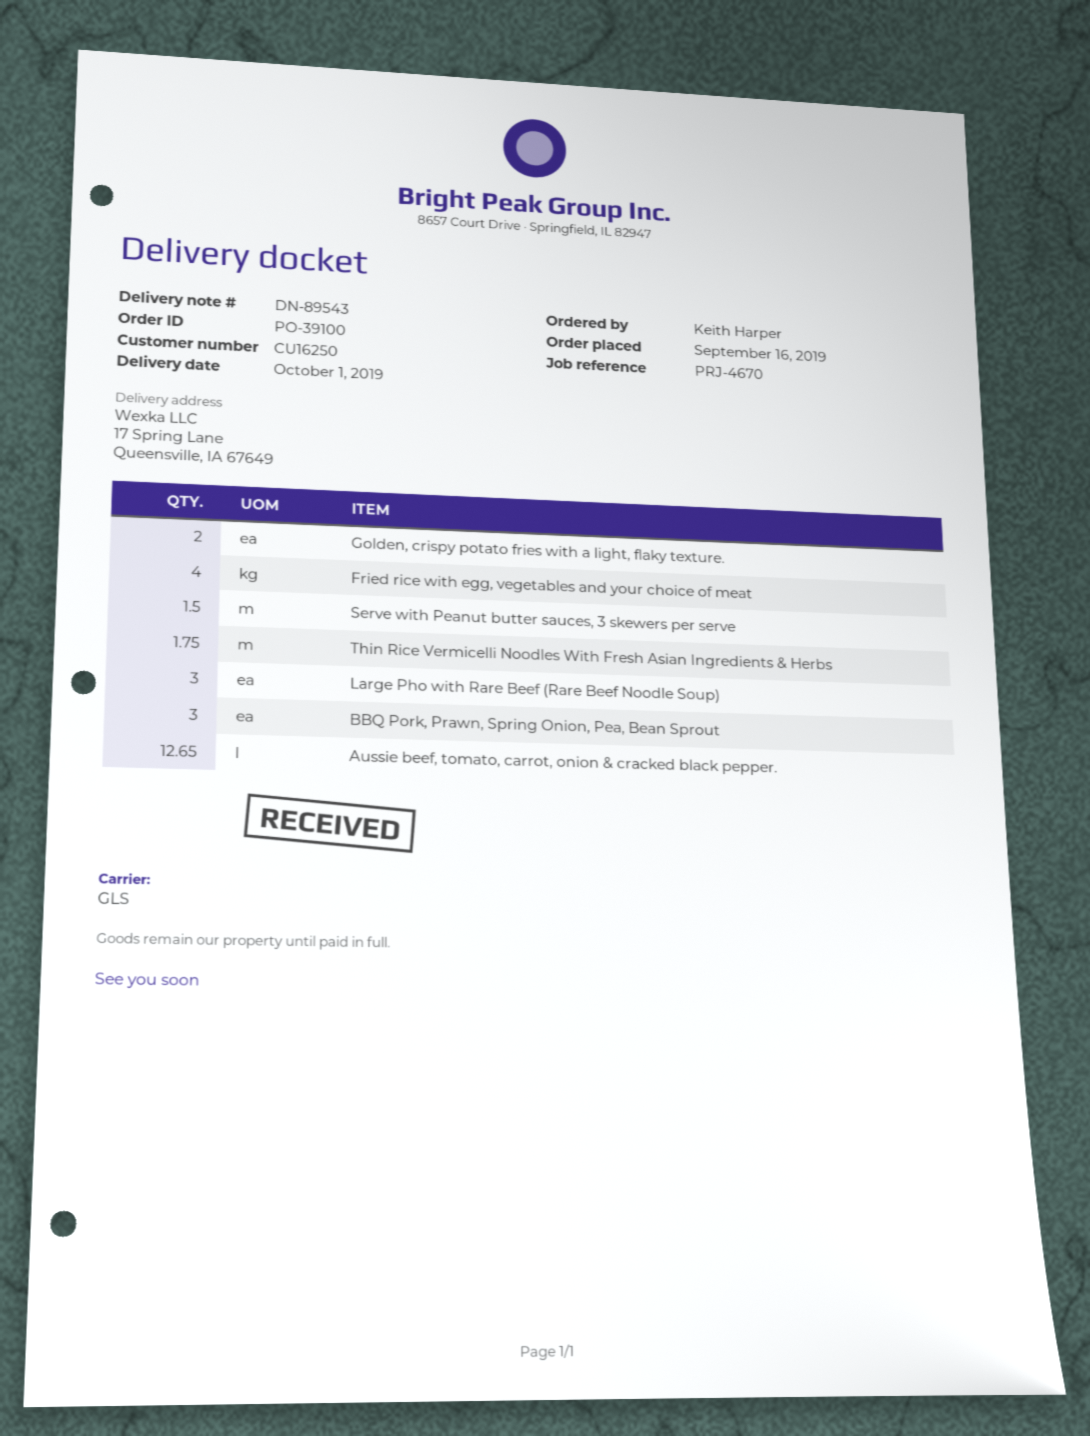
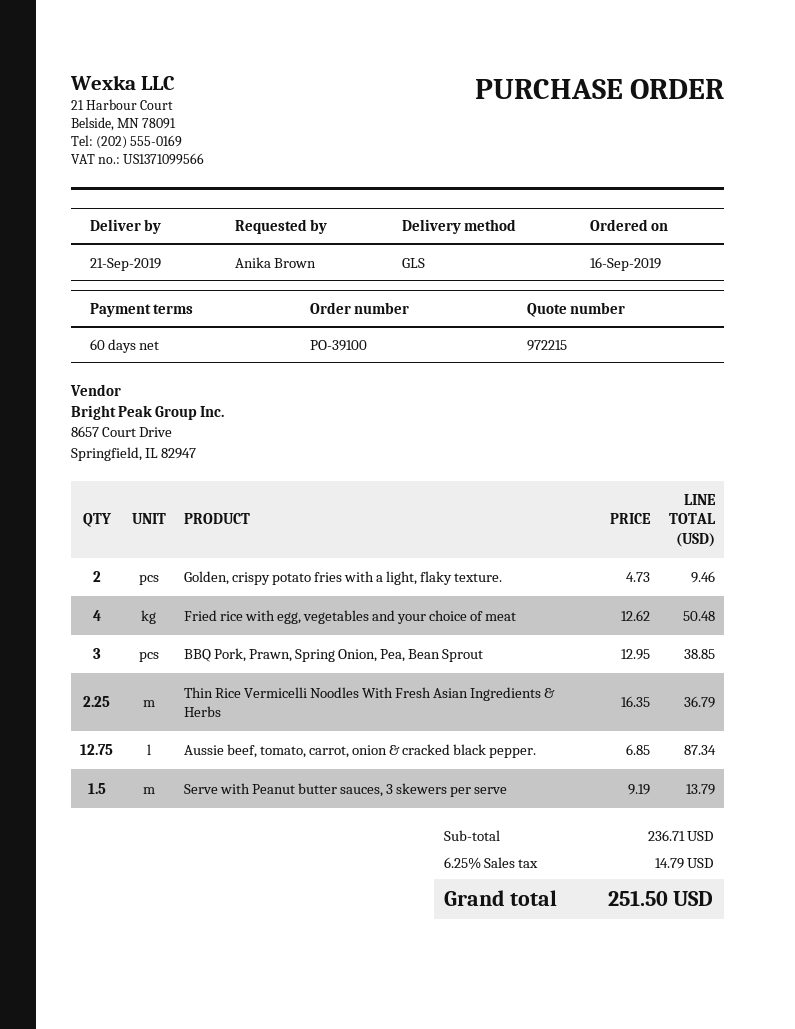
delivery date: 2019-10-01 -> 2019-09-21
ordered by: Keith Harper -> Anika Brown
Thin Rice Vermicelli Noodles With Fresh Asian Ingredients & Herbs: 1.75 -> 2.25
Large Pho with Rare Beef (Rare Beef Noodle Soup): 3 -> none
Aussie beef, tomato, carrot, onion & cracked black pepper.: 12.65 -> 12.75

